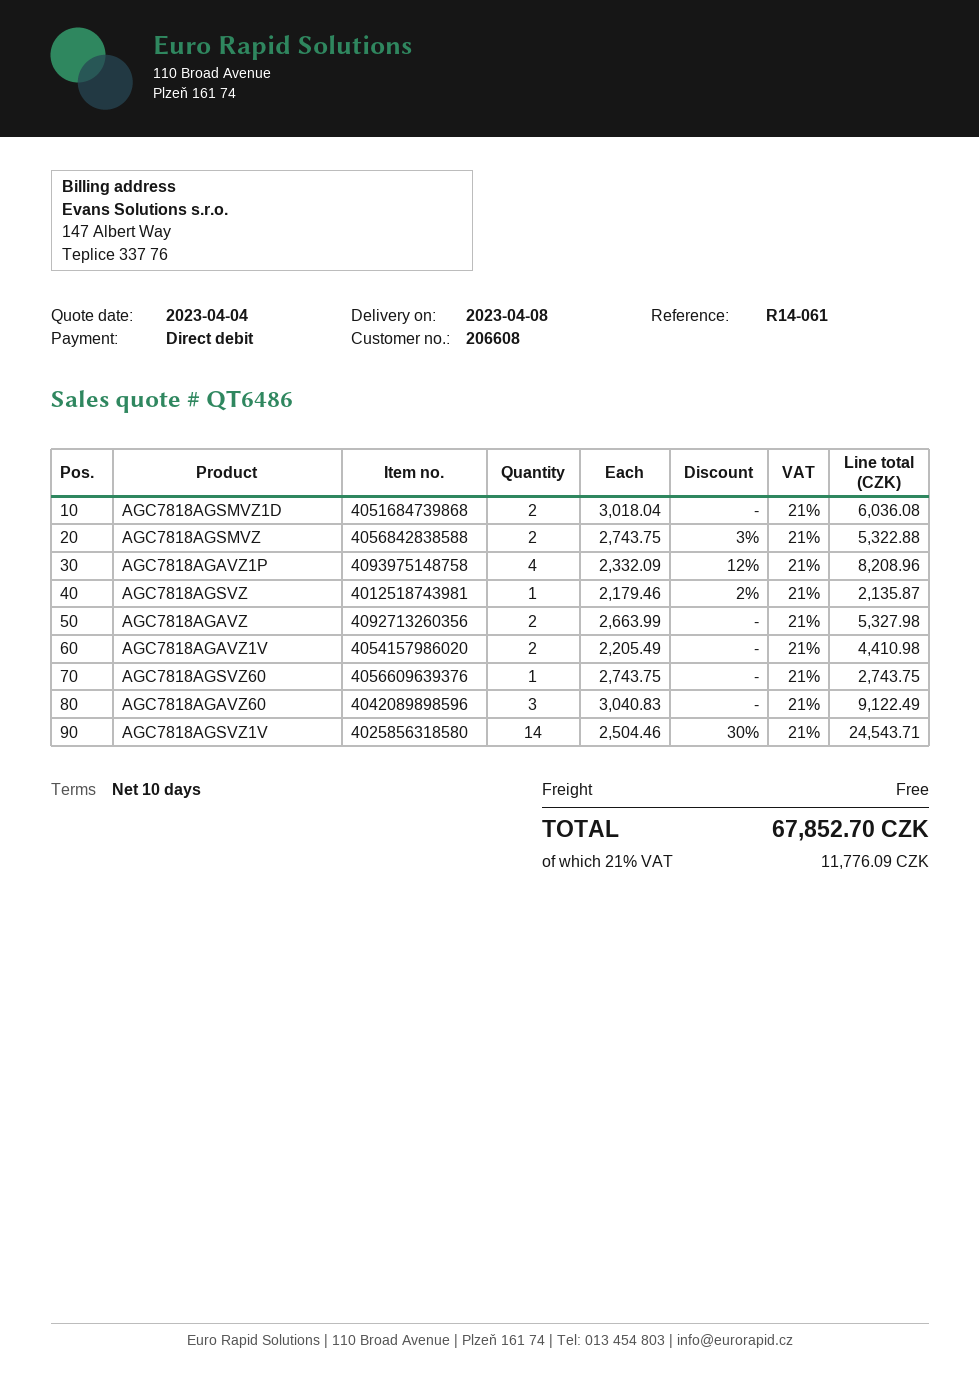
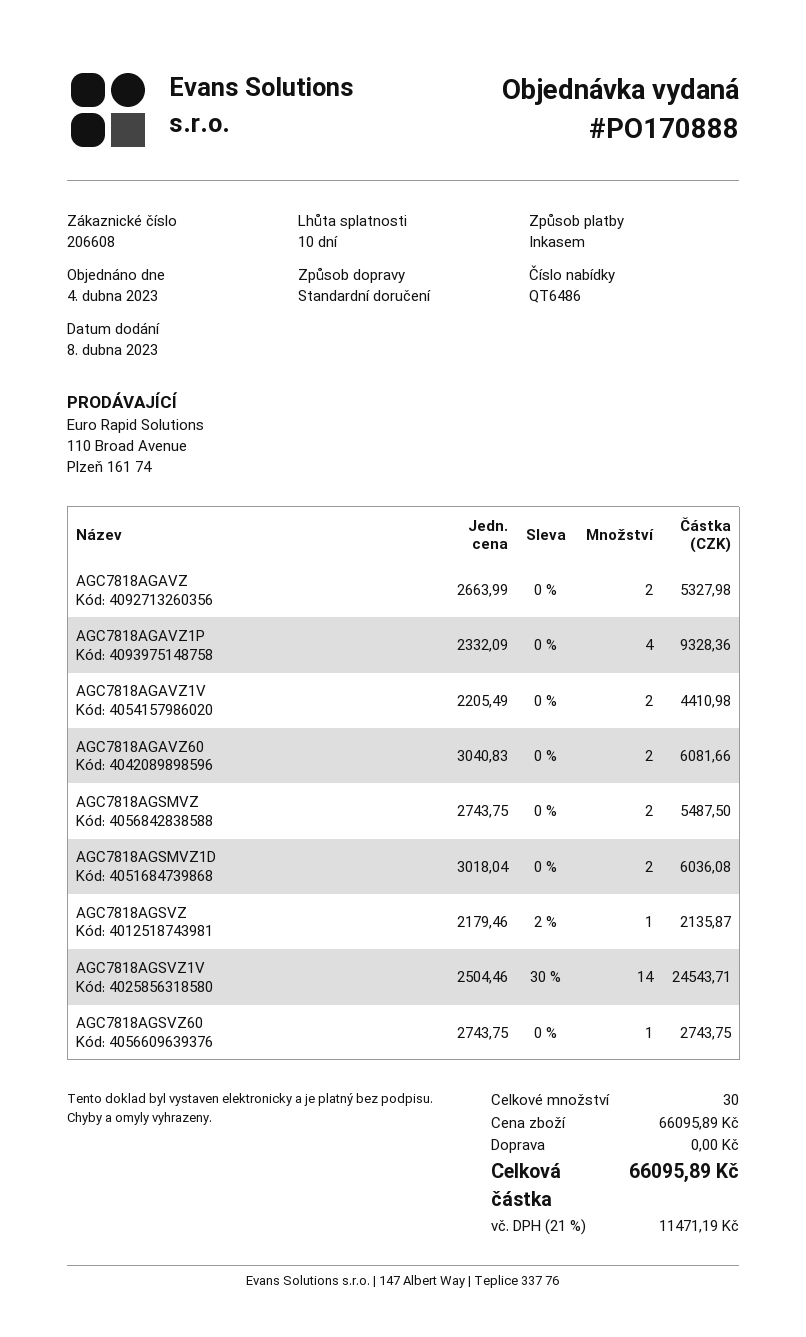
AGC7818AGSMVZ: 2 x 2743.75 - 3% = 5322.88 -> 2 x 2743.75 = 5487.50
AGC7818AGAVZ1P: 4 x 2332.09 - 12% = 8208.96 -> 4 x 2332.09 = 9328.36
AGC7818AGAVZ60: 3 x 3040.83 = 9122.49 -> 2 x 3040.83 = 6081.66
tax: 21% = 11776.09 -> 21% = 11471.19
total: 67852.70 -> 66095.89

